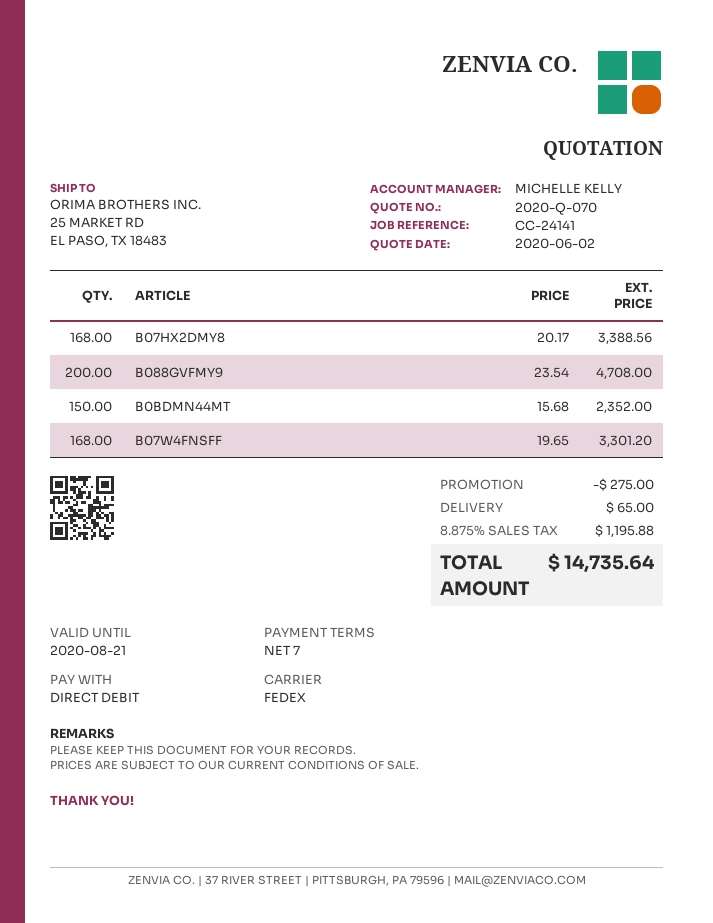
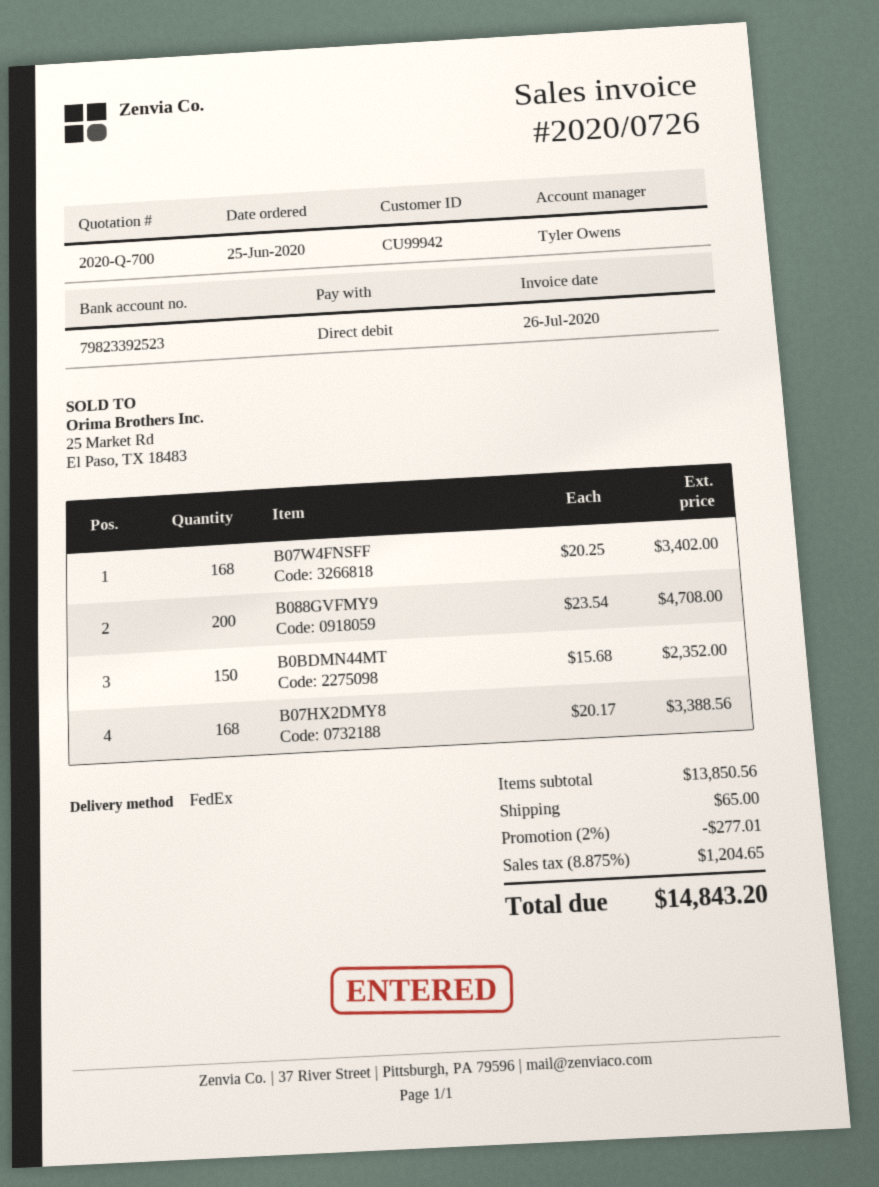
quote number: 2020-Q-070 -> 2020-Q-700
sales rep: MICHELLE KELLY -> Tyler Owens
B07W4FNSFF: 168 x 19.65 = 3301.20 -> 168 x 20.25 = 3402.00
discount: 275.00 -> 277.01
tax: 8.875% = 1195.88 -> 8.875% = 1204.65
total: 14735.64 -> 14843.20

